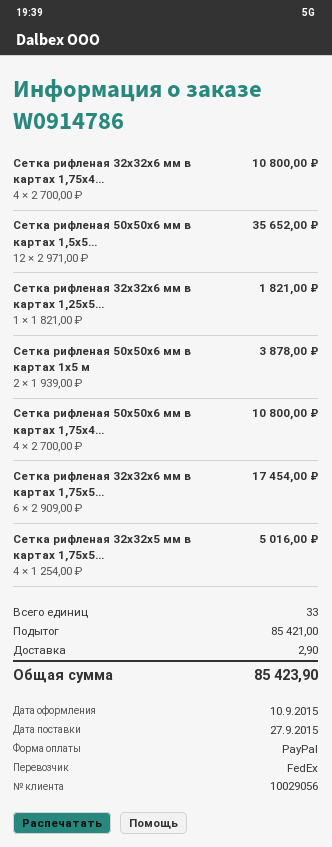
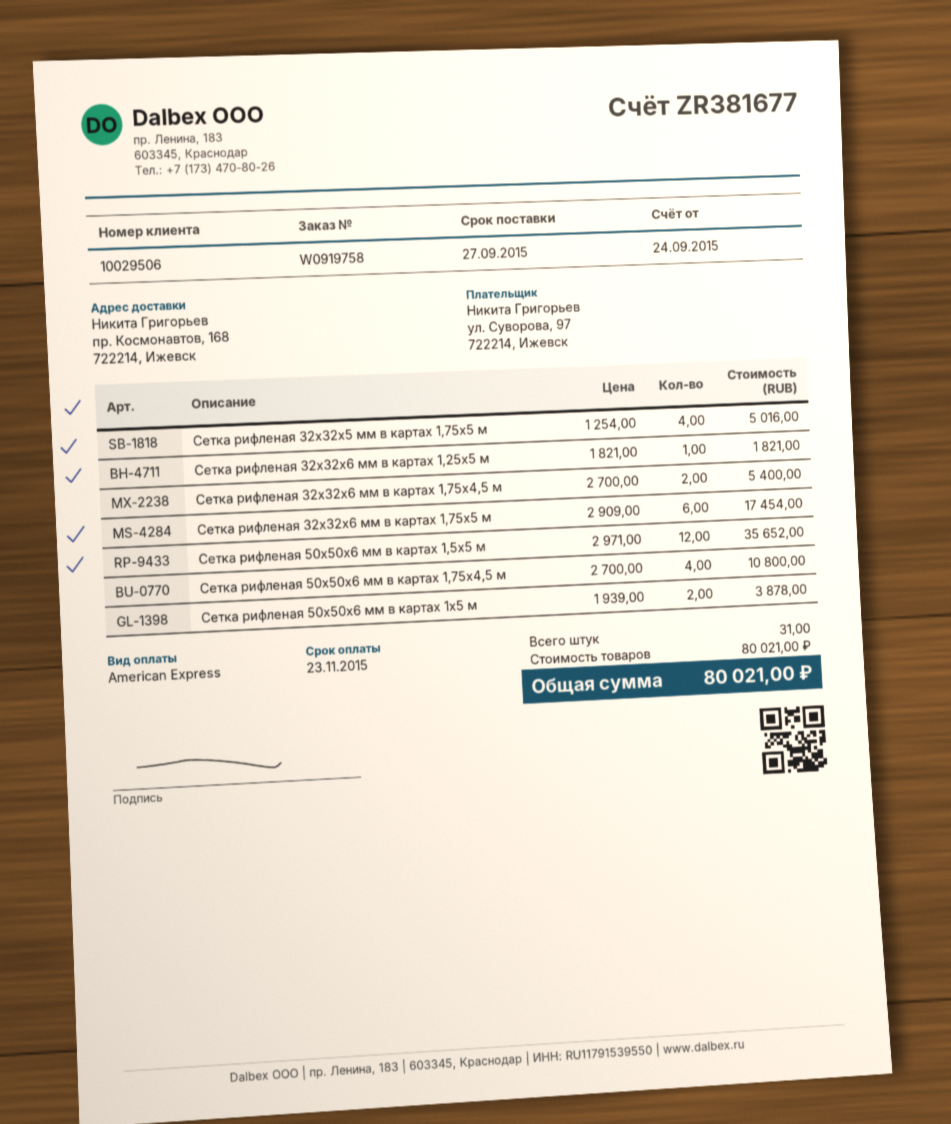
order number: W0914786 -> W0919758
customer number: 10029056 -> 10029506
payment method: PayPal -> American Express
Сетка рифленая 32х32х6 мм в картах 1,75х4...: 4 x 2700.00 = 10800.00 -> 2 x 2700.00 = 5400.00
total quantity: 33 -> 31
subtotal: 85421.00 -> 80021.00
shipping: 2.90 -> none
total: 85423.90 -> 80021.00

